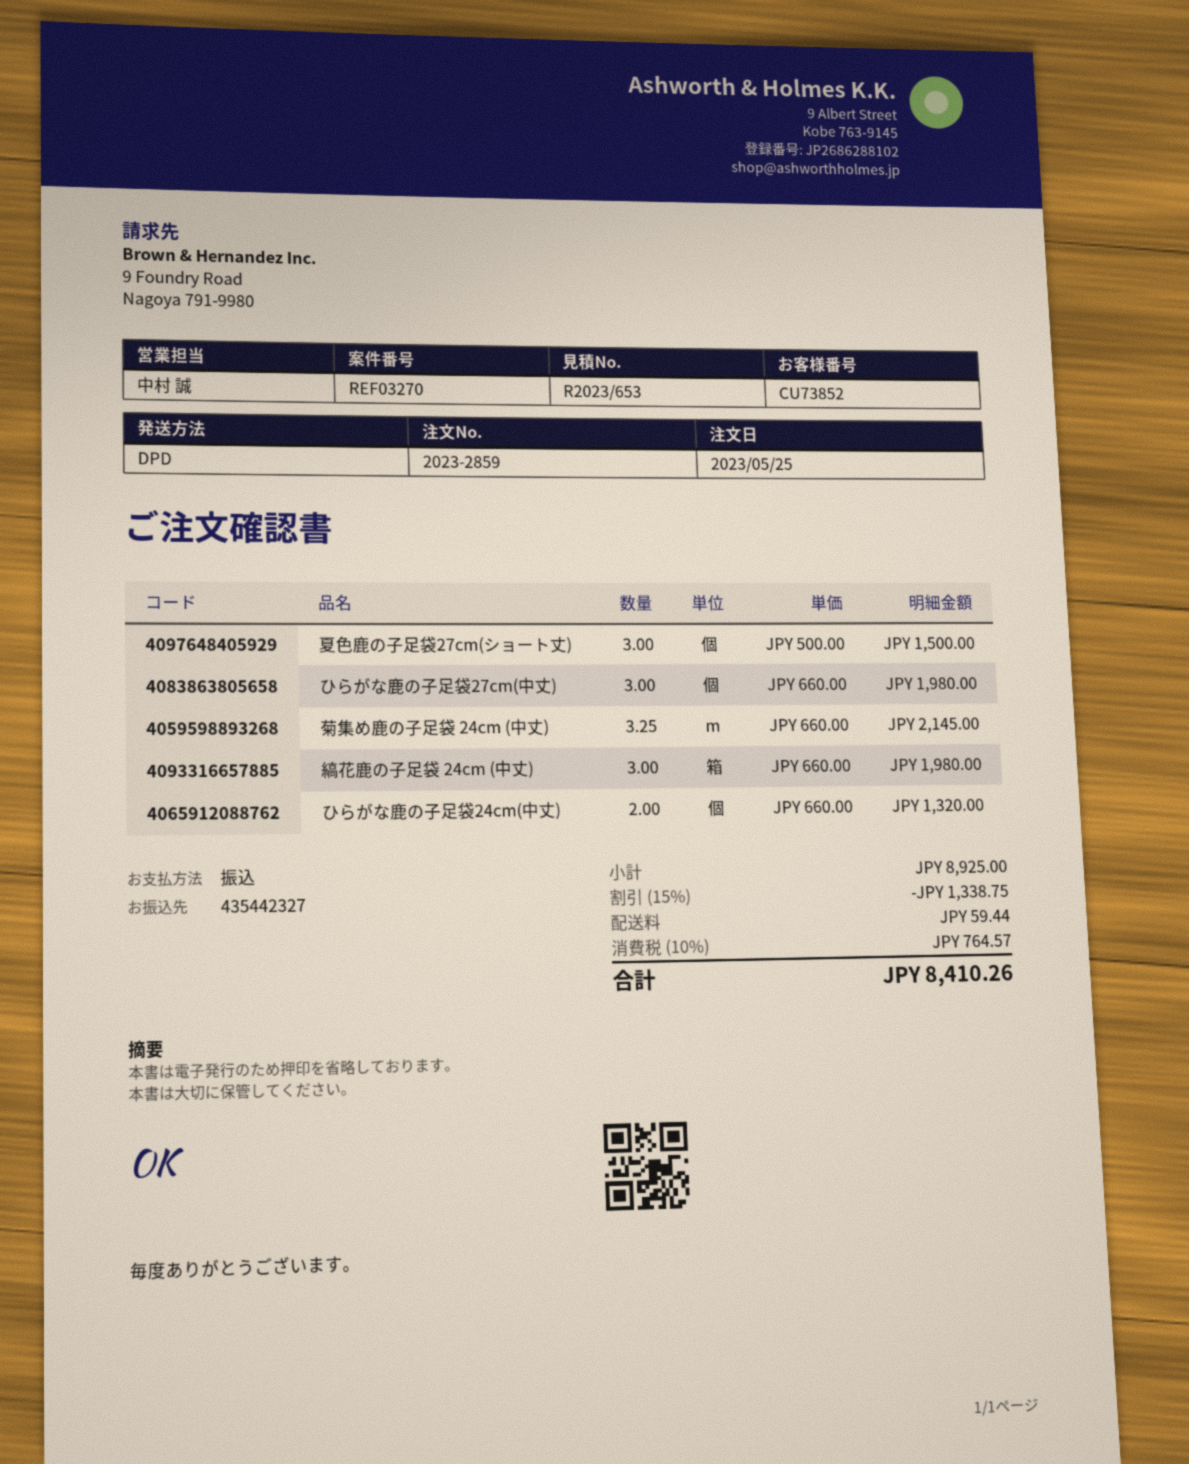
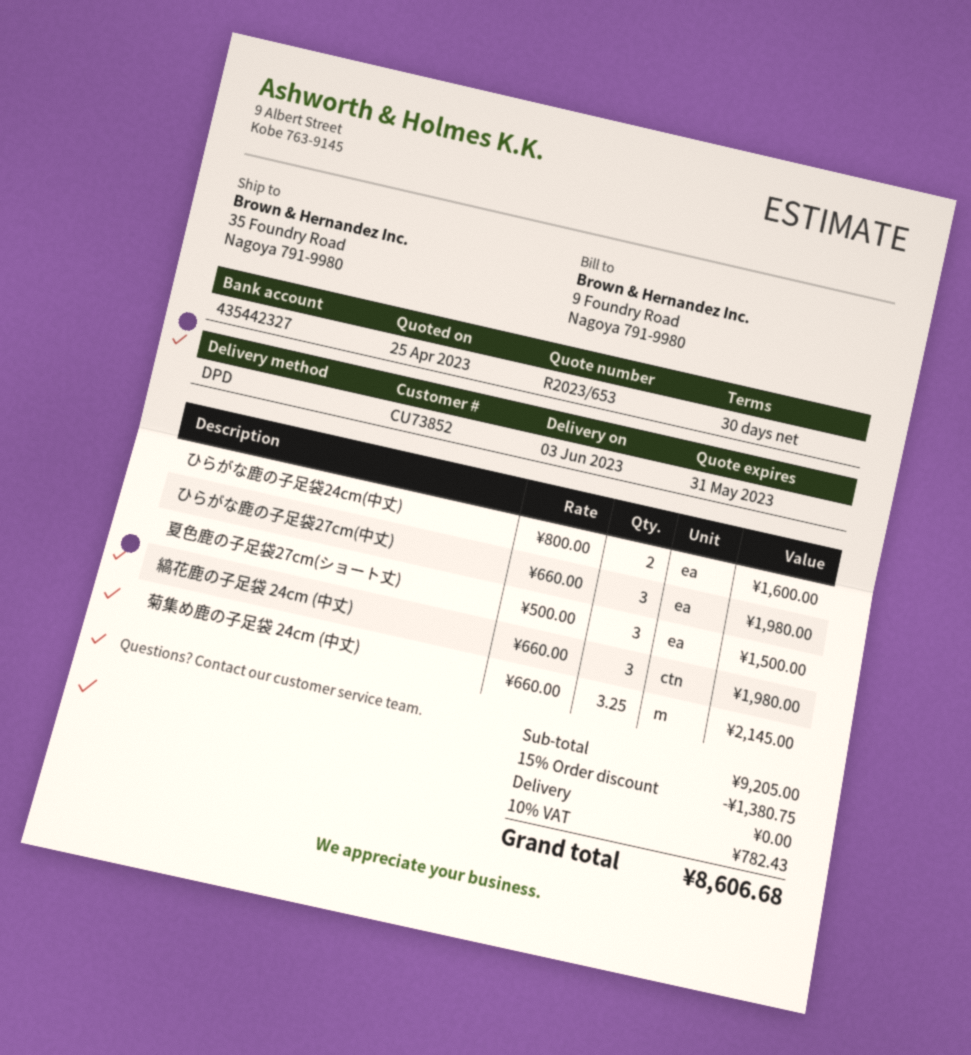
ひらがな鹿の子足袋24cm(中丈): 2 x 660.00 = 1320.00 -> 2 x 800.00 = 1600.00
subtotal: 8925.00 -> 9205.00
discount: 15% = 1338.75 -> 15% = 1380.75
shipping: 59.44 -> 0.00
tax: 10% = 764.57 -> 10% = 782.43
total: 8410.26 -> 8606.68

